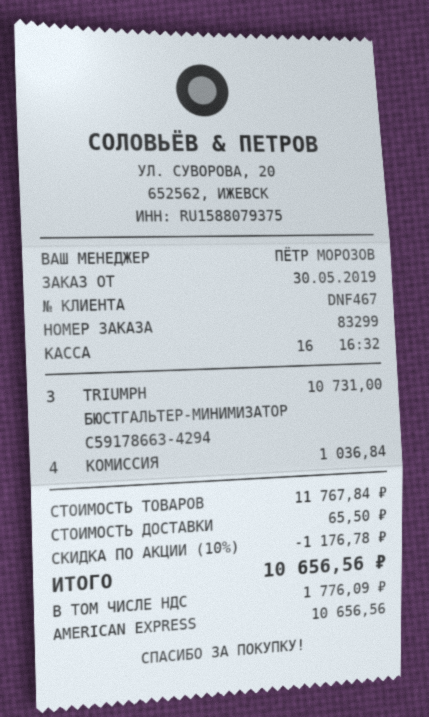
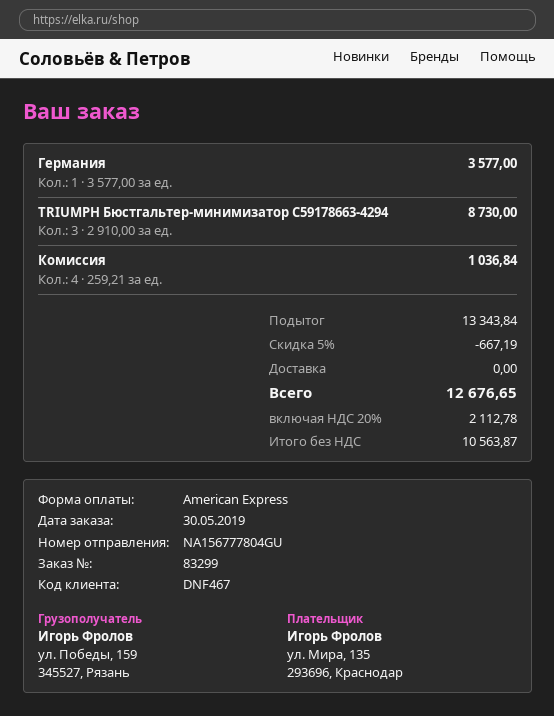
TRIUMPH БЮСТГАЛЬТЕР-МИНИМИЗАТОР C59178663-4294: 3 for 10731.00 -> 3 for 8730.00
Германия: none -> 1 for 3577.00
subtotal: 11767.84 -> 13343.84
discount: 10% = 1176.78 -> 5% = 667.19
shipping: 65.50 -> 0.00
tax: 1776.09 -> 2112.78
total: 10656.56 -> 12676.65

